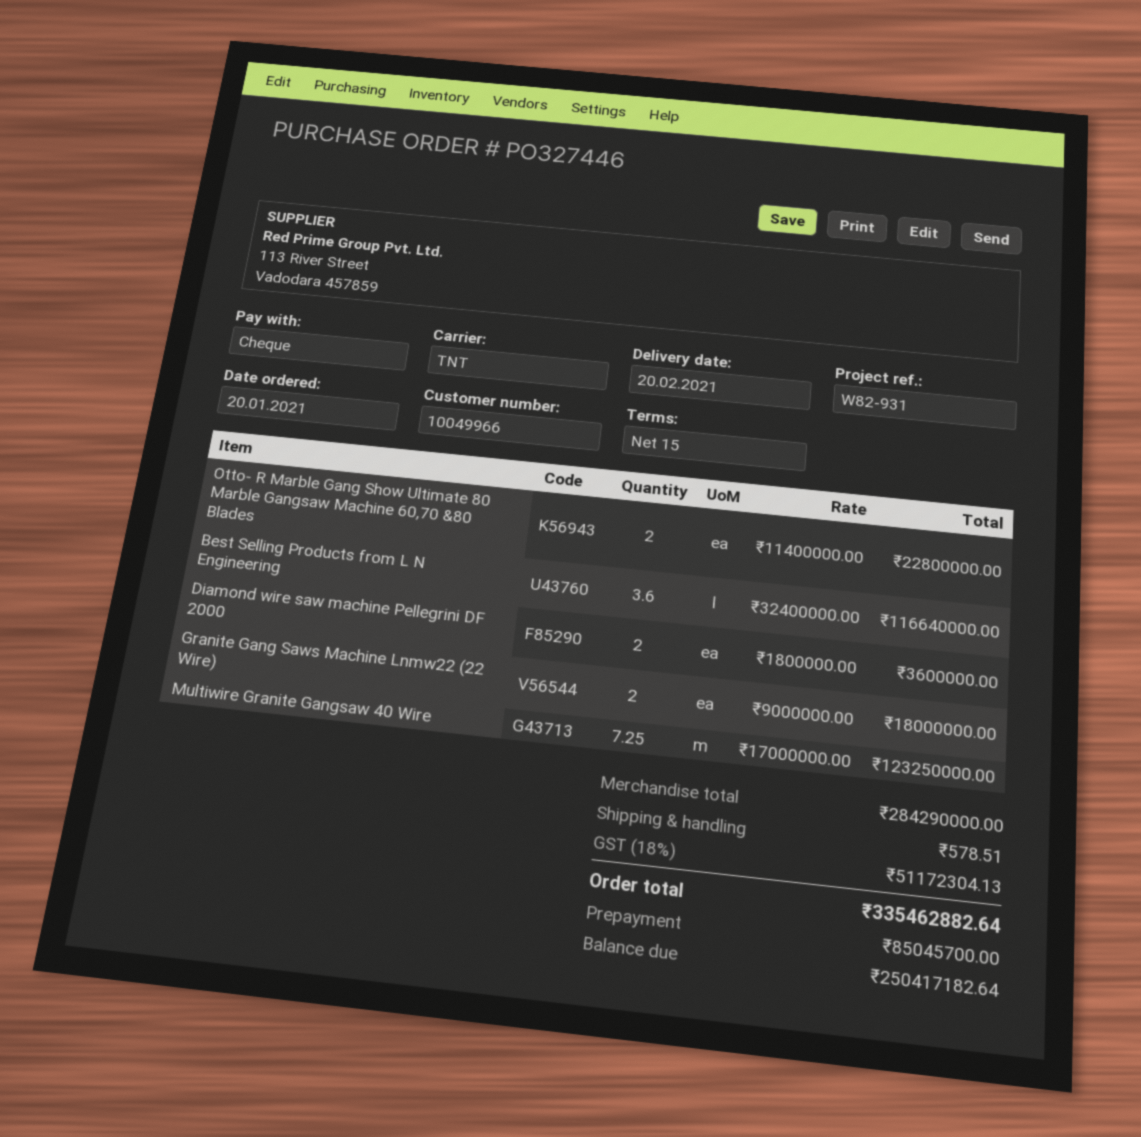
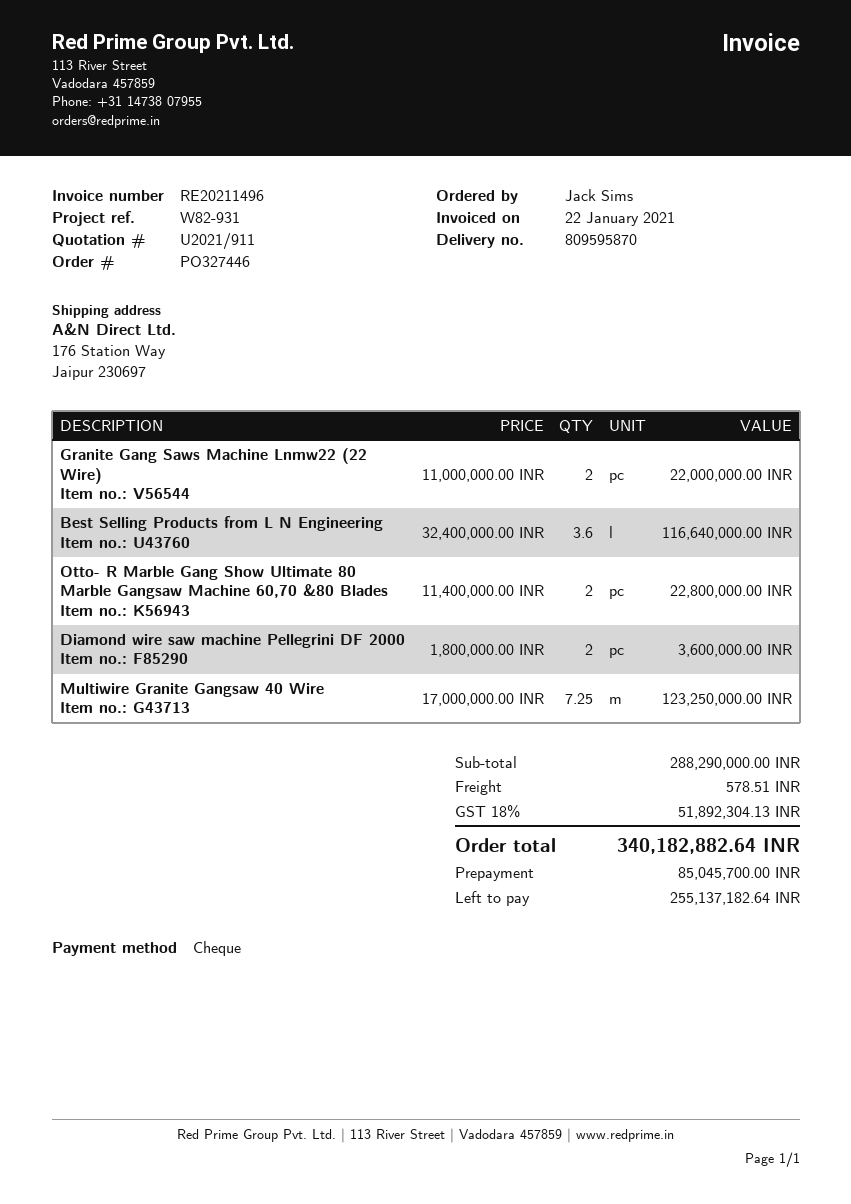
Granite Gang Saws Machine Lnmw22 (22 Wire): 2 x 9000000.00 = 18000000.00 -> 2 x 11000000.00 = 22000000.00
subtotal: 284290000.00 -> 288290000.00
tax: 18% = 51172304.13 -> 18% = 51892304.13
total: 335462882.64 -> 340182882.64
balance: 250417182.64 -> 255137182.64

